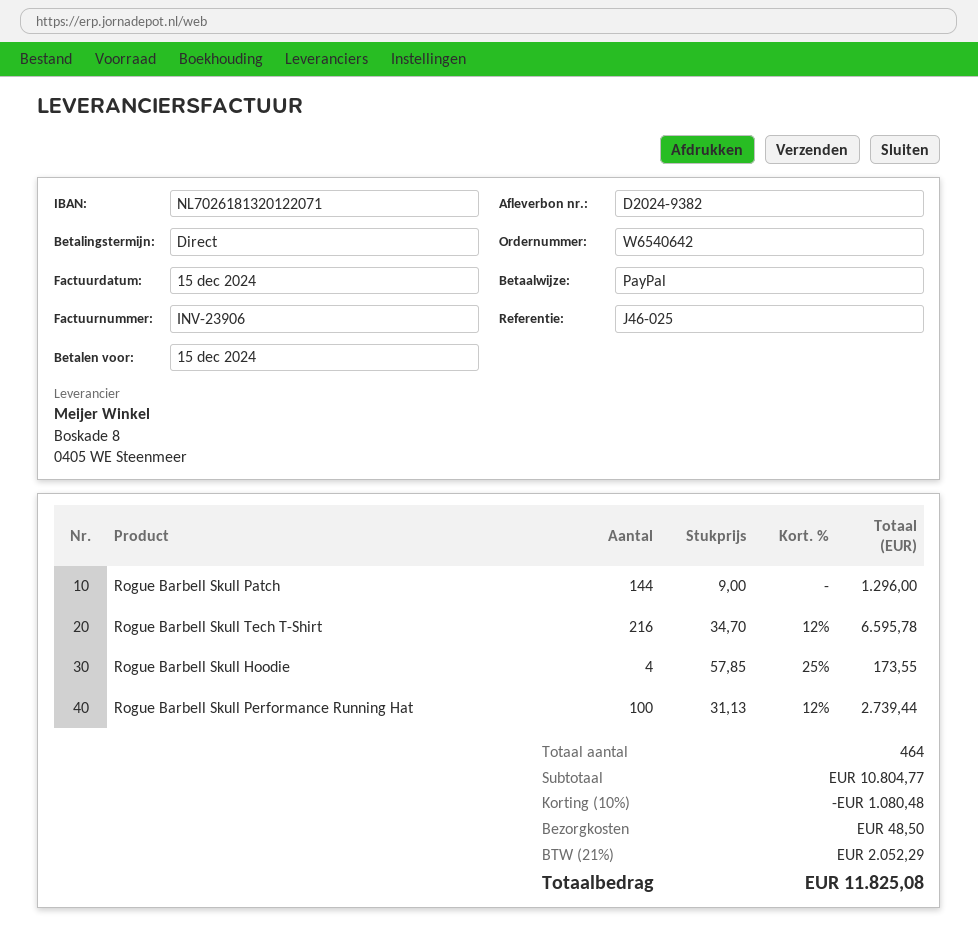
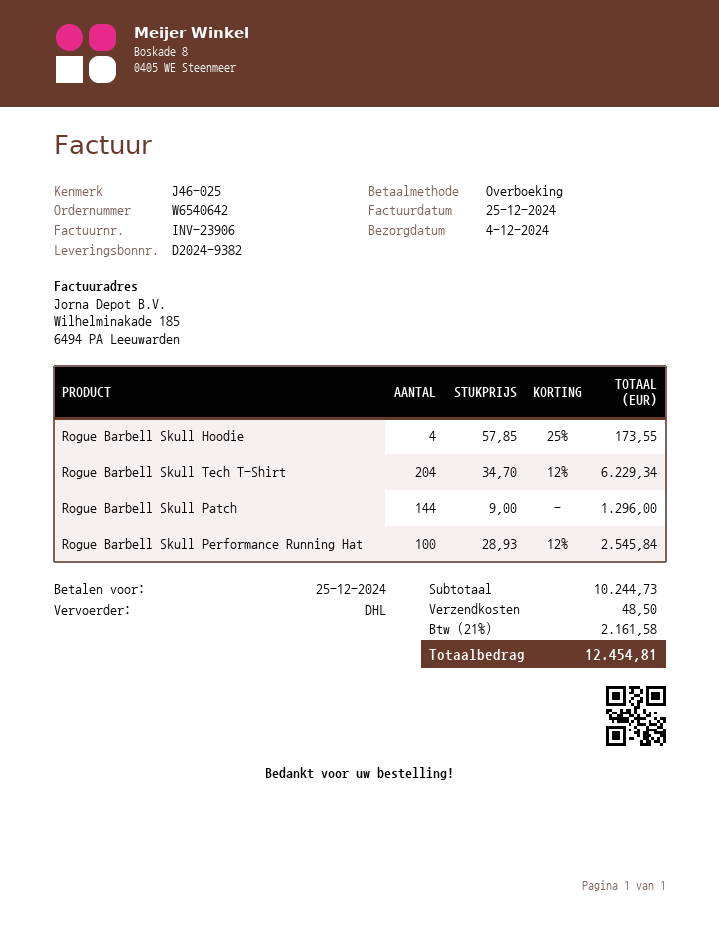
invoice date: 2024-12-15 -> 2024-12-25
due date: 2024-12-15 -> 2024-12-25
payment method: PayPal -> bank transfer
Rogue Barbell Skull Tech T-Shirt: 216 x 34.70 - 12% = 6595.78 -> 204 x 34.70 - 12% = 6229.34
Rogue Barbell Skull Performance Running Hat: 100 x 31.13 - 12% = 2739.44 -> 100 x 28.93 - 12% = 2545.84
subtotal: 10804.77 -> 10244.73
discount: 10% = 1080.48 -> none
tax: 21% = 2052.29 -> 21% = 2161.58
total: 11825.08 -> 12454.81

